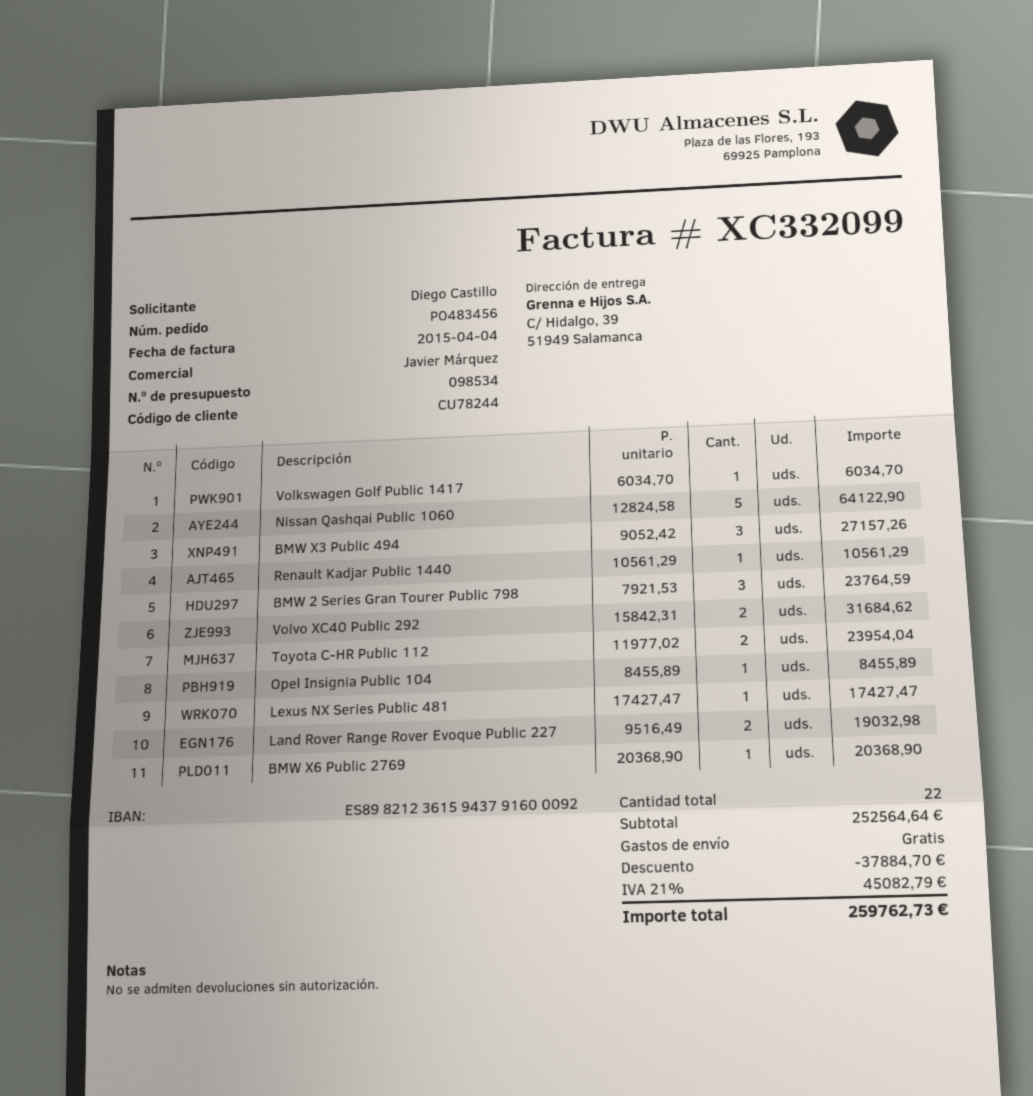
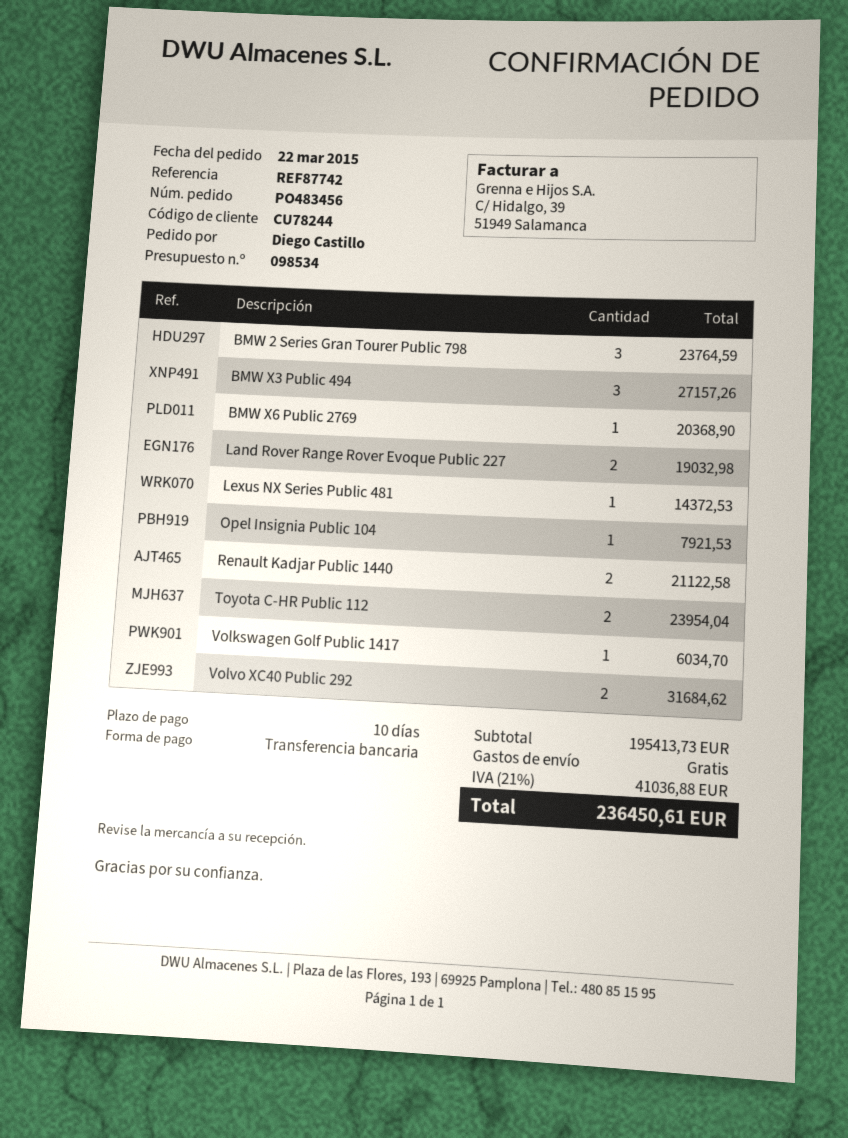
Nissan Qashqai Public 1060: 5 for 64122.90 -> none
Renault Kadjar Public 1440: 1 for 10561.29 -> 2 for 21122.58
Opel Insignia Public 104: 1 for 8455.89 -> 1 for 7921.53
Lexus NX Series Public 481: 1 for 17427.47 -> 1 for 14372.53
subtotal: 252564.64 -> 195413.73
discount: 37884.70 -> none
tax: 21% = 45082.79 -> 21% = 41036.88
total: 259762.73 -> 236450.61

